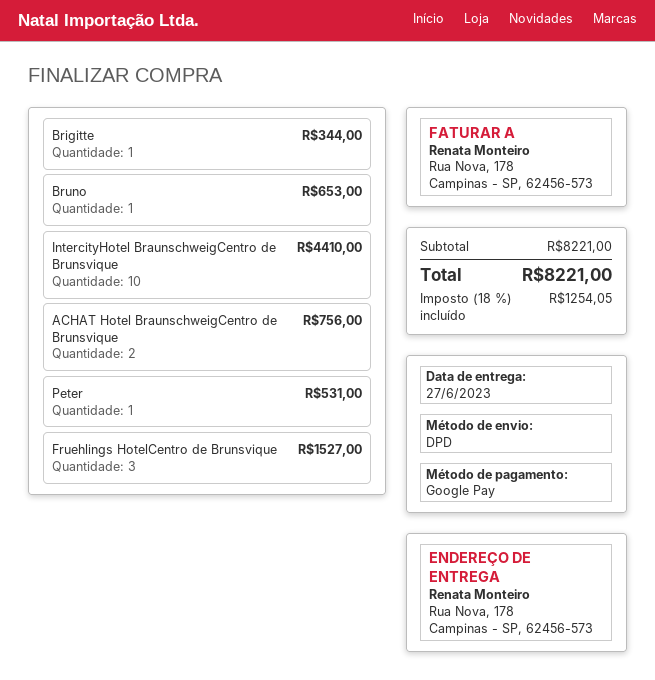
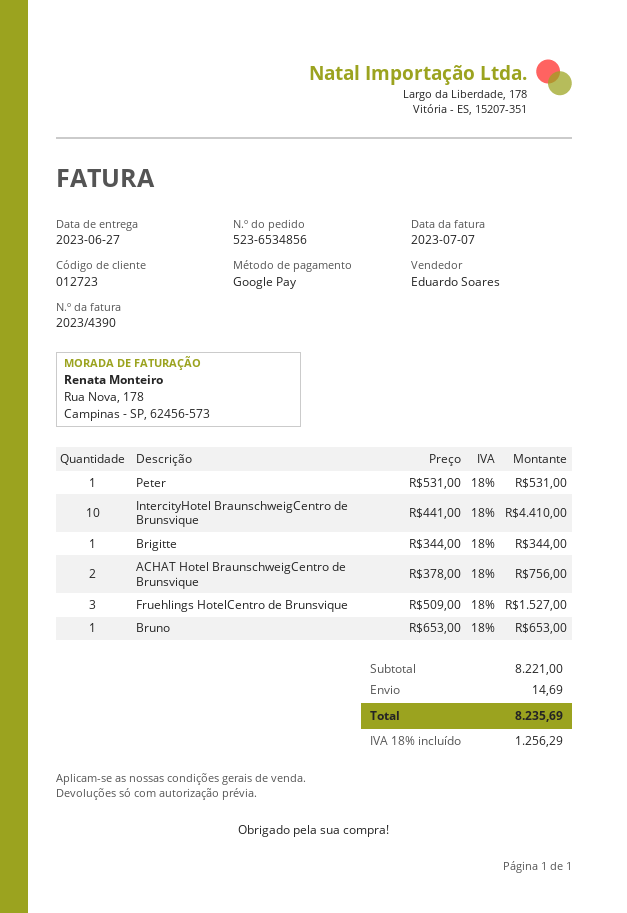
shipping: none -> 14.69
tax: 18% = 1254.05 -> 18% = 1256.29
total: 8221.00 -> 8235.69

